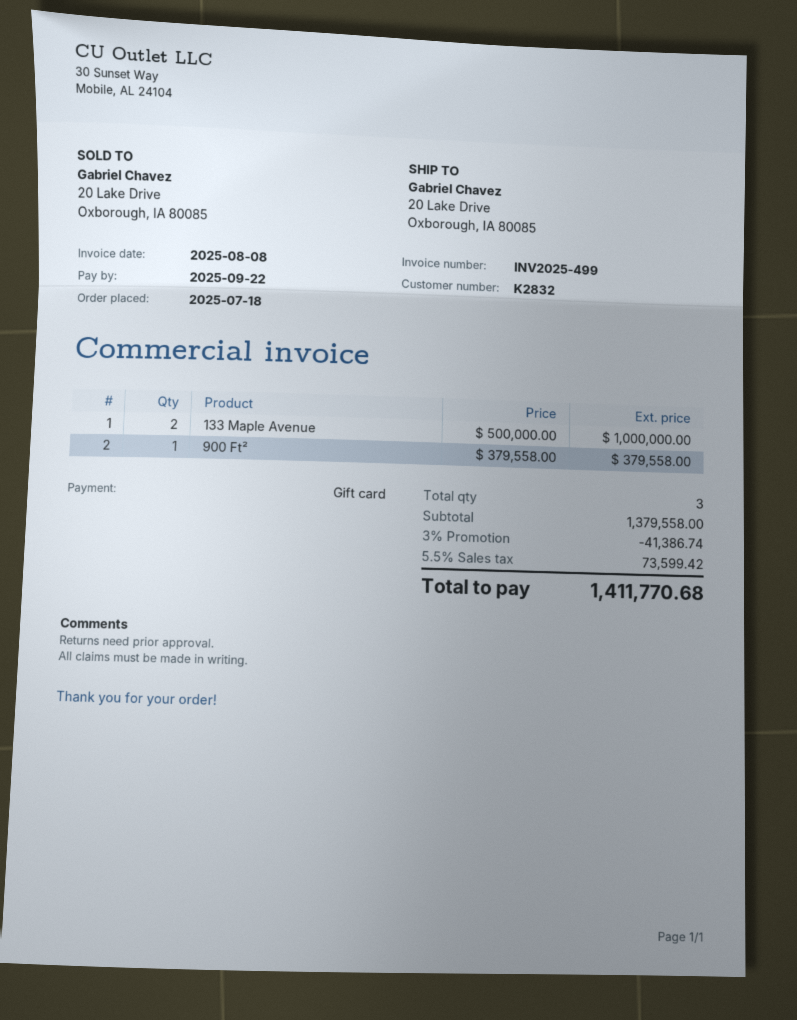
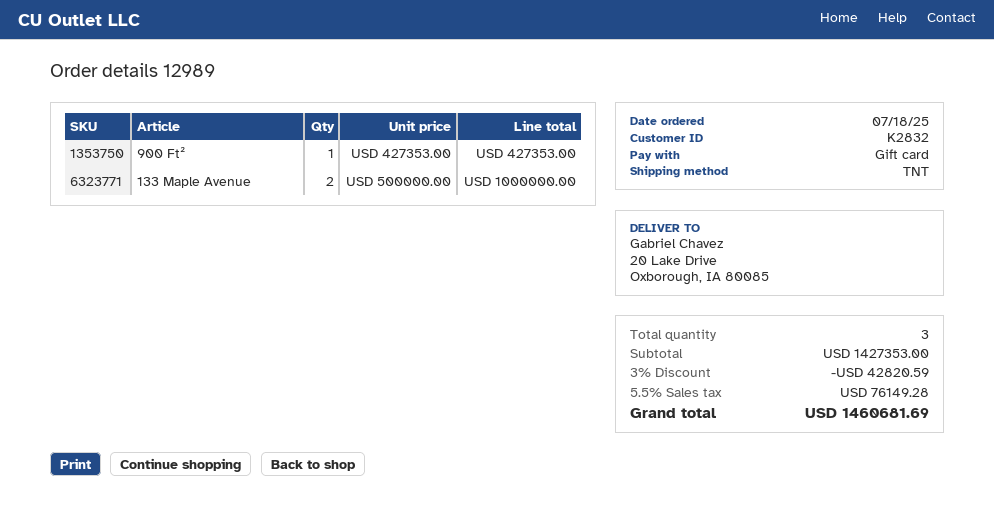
900 Ft²: 1 x 379558.00 = 379558.00 -> 1 x 427353.00 = 427353.00
subtotal: 1379558.00 -> 1427353.00
discount: 3% = 41386.74 -> 3% = 42820.59
tax: 5.5% = 73599.42 -> 5.5% = 76149.28
total: 1411770.68 -> 1460681.69

